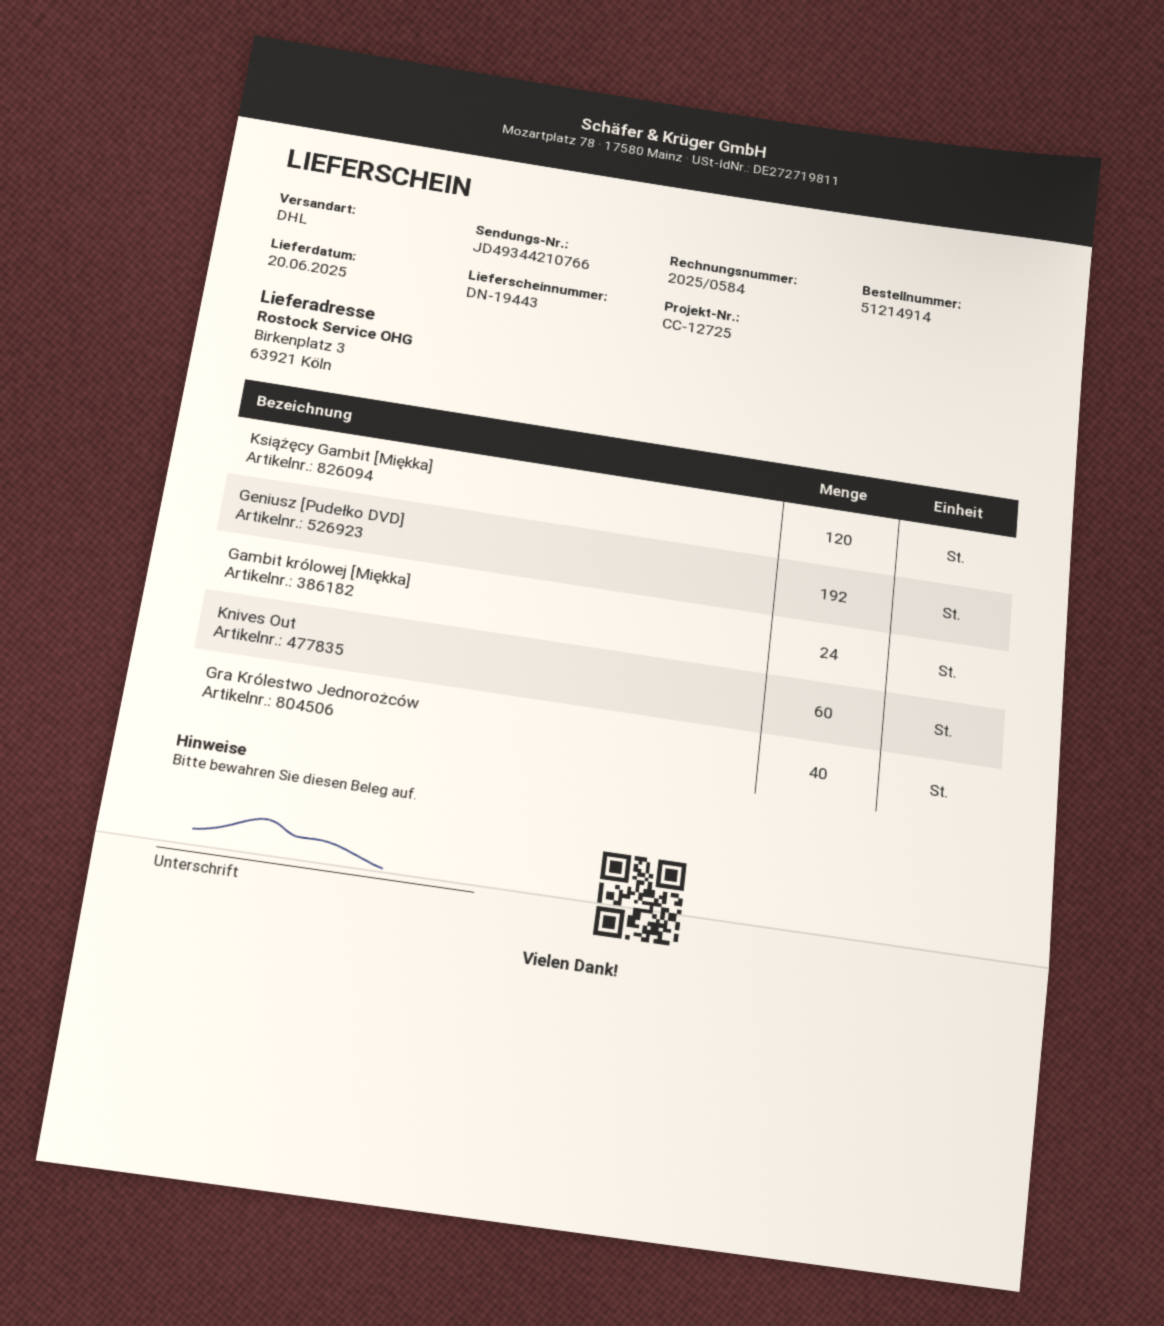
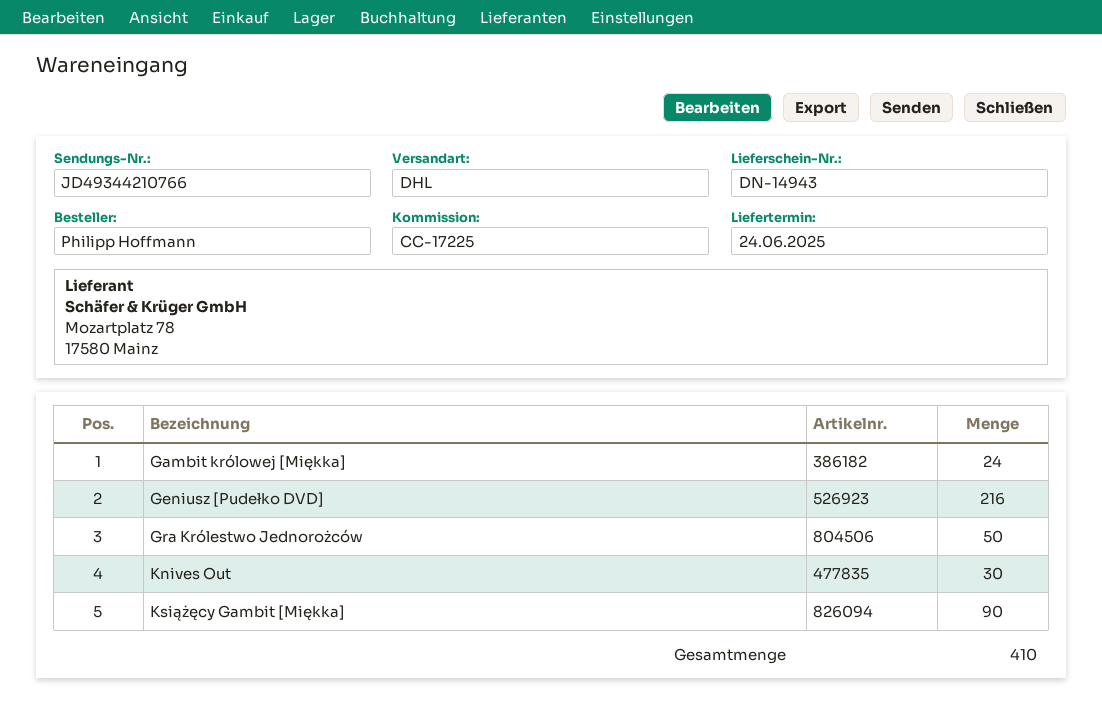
delivery note number: DN-19443 -> DN-14943
delivery date: 2025-06-20 -> 2025-06-24
reference: CC-12725 -> CC-17225
Książęcy Gambit [Miękka]: 120 -> 90
Geniusz [Pudełko DVD]: 192 -> 216
Knives Out: 60 -> 30
Gra Królestwo Jednorożców: 40 -> 50

